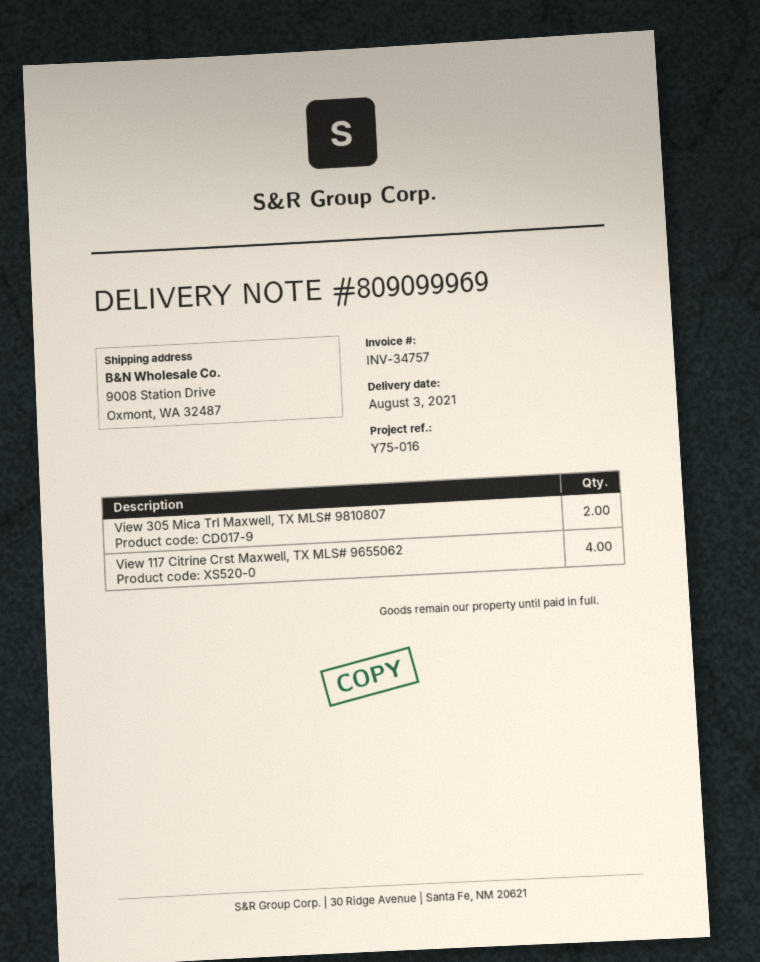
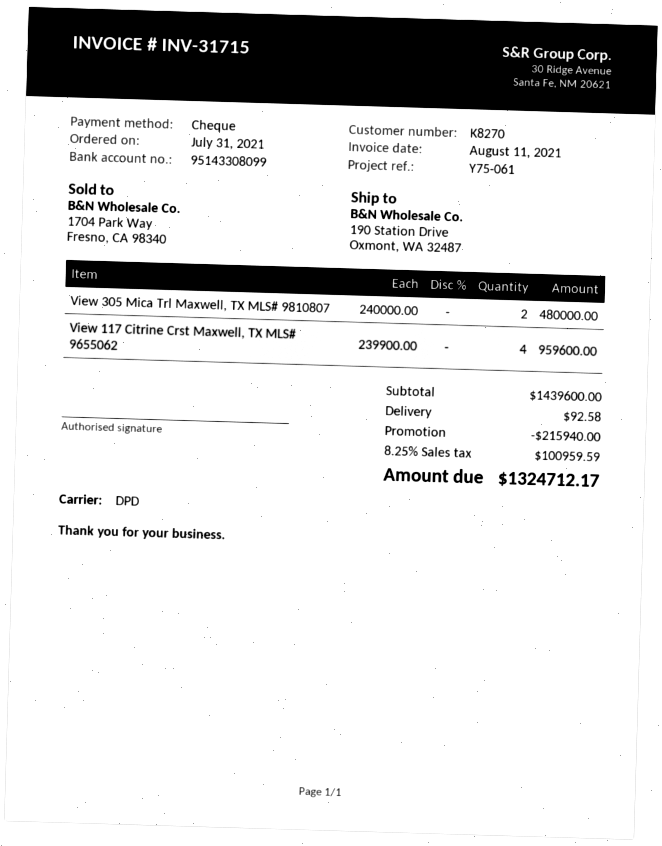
invoice number: INV-34757 -> INV-31715
reference: Y75-016 -> Y75-061
ship to: 9008 Station Drive, Oxmont, WA 32487 -> 190 Station Drive, Oxmont, WA 32487

